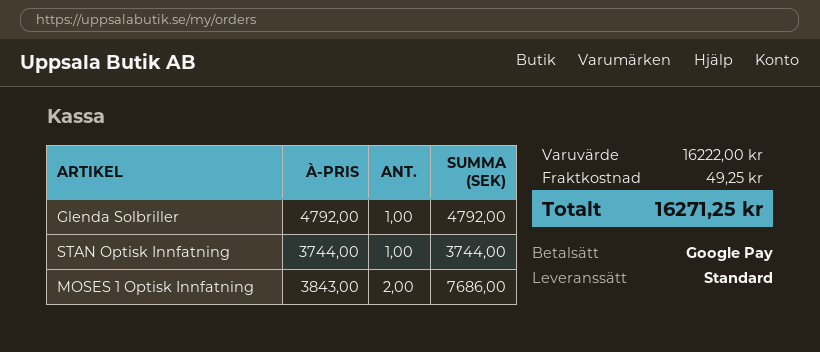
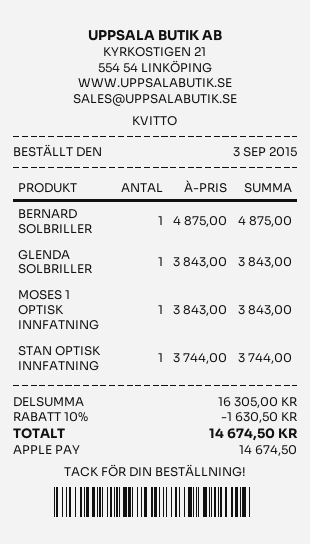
payment method: Google Pay -> Apple Pay
Glenda Solbriller: 1 x 4792.00 = 4792.00 -> 1 x 3843.00 = 3843.00
MOSES 1 Optisk Innfatning: 2 x 3843.00 = 7686.00 -> 1 x 3843.00 = 3843.00
BERNARD SOLBRILLER: none -> 1 x 4875.00 = 4875.00
subtotal: 16222.00 -> 16305.00
discount: none -> 10% = 1630.50
shipping: 49.25 -> none
total: 16271.25 -> 14674.50

